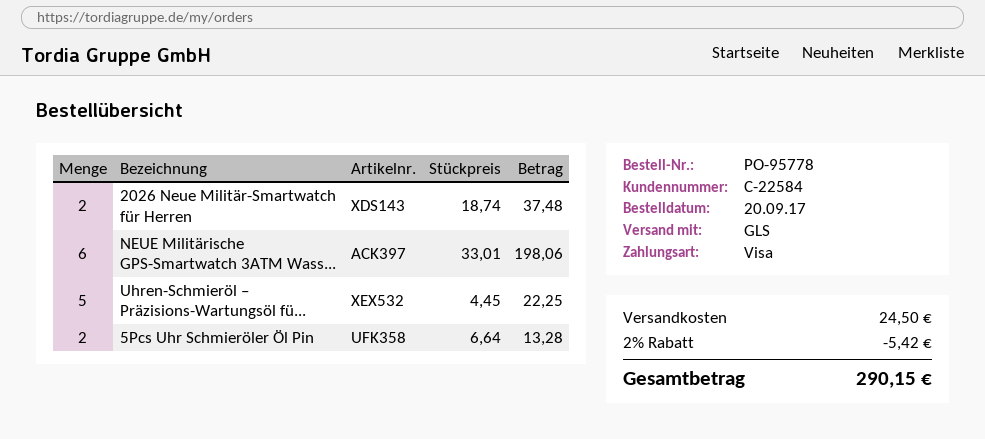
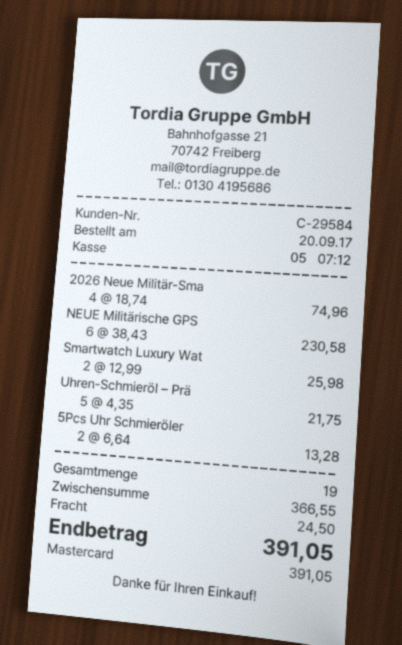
customer number: C-22584 -> C-29584
payment method: Visa -> Mastercard
2026 Neue Militär-Smartwatch für Herren: 2 x 18.74 = 37.48 -> 4 x 18.74 = 74.96
NEUE Militärische GPS-Smartwatch 3ATM Wass...: 6 x 33.01 = 198.06 -> 6 x 38.43 = 230.58
Uhren-Schmieröl – Präzisions-Wartungsöl fü...: 5 x 4.45 = 22.25 -> 5 x 4.35 = 21.75
Smartwatch Luxury Wat: none -> 2 x 12.99 = 25.98
discount: 2% = 5.42 -> none
total: 290.15 -> 391.05

